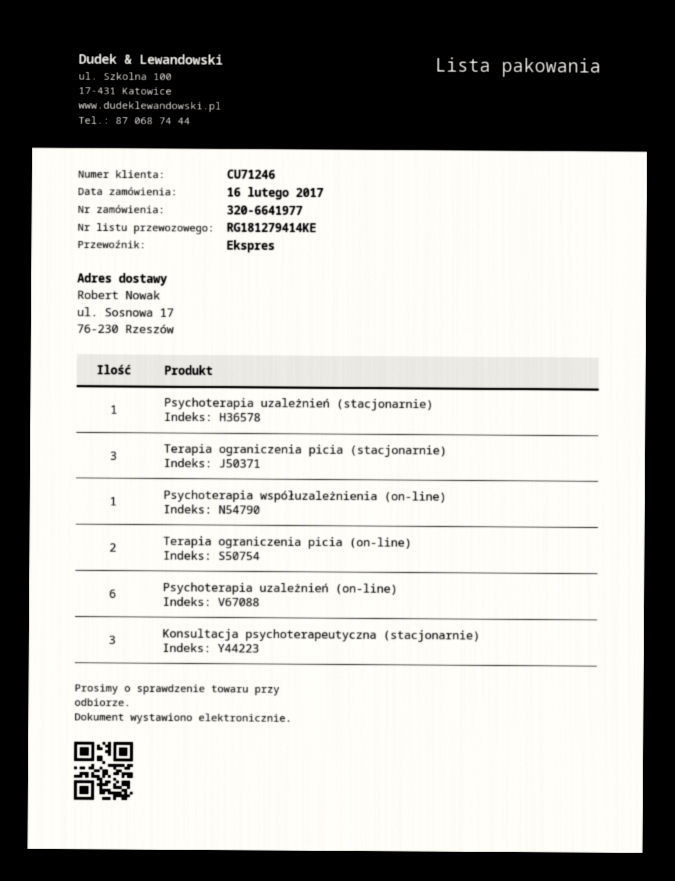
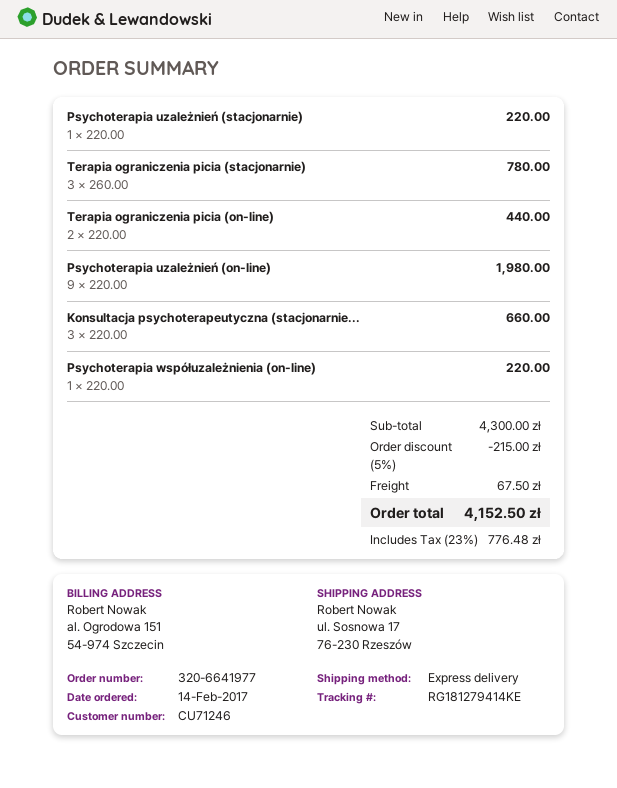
order date: 2017-02-16 -> 2017-02-14
Psychoterapia uzależnień (on-line): 6 -> 9

